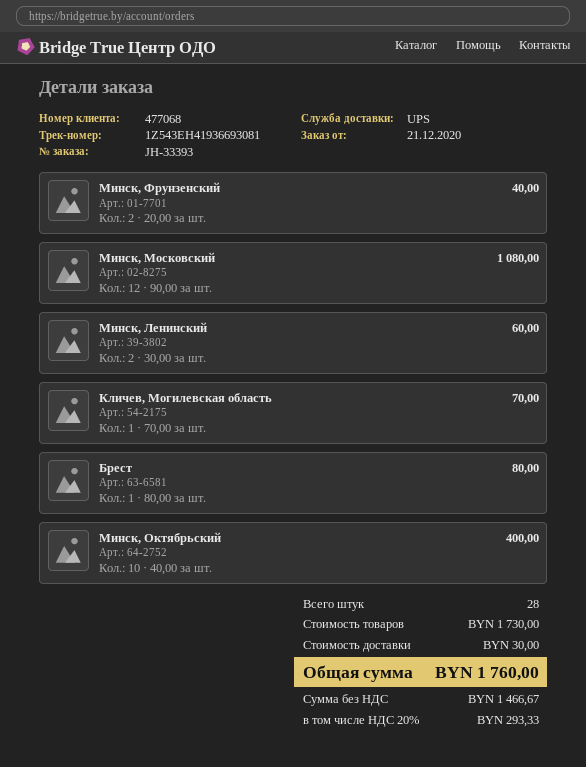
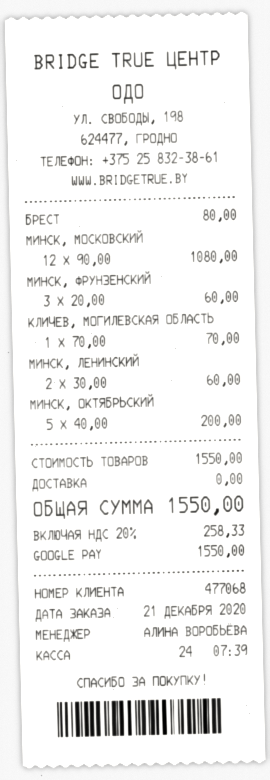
Минск, Фрунзенский: 2 x 20.00 = 40.00 -> 3 x 20.00 = 60.00
Минск, Октябрьский: 10 x 40.00 = 400.00 -> 5 x 40.00 = 200.00
subtotal: 1730.00 -> 1550.00
shipping: 30.00 -> 0.00
tax: 20% = 293.33 -> 20% = 258.33
total: 1760.00 -> 1550.00

